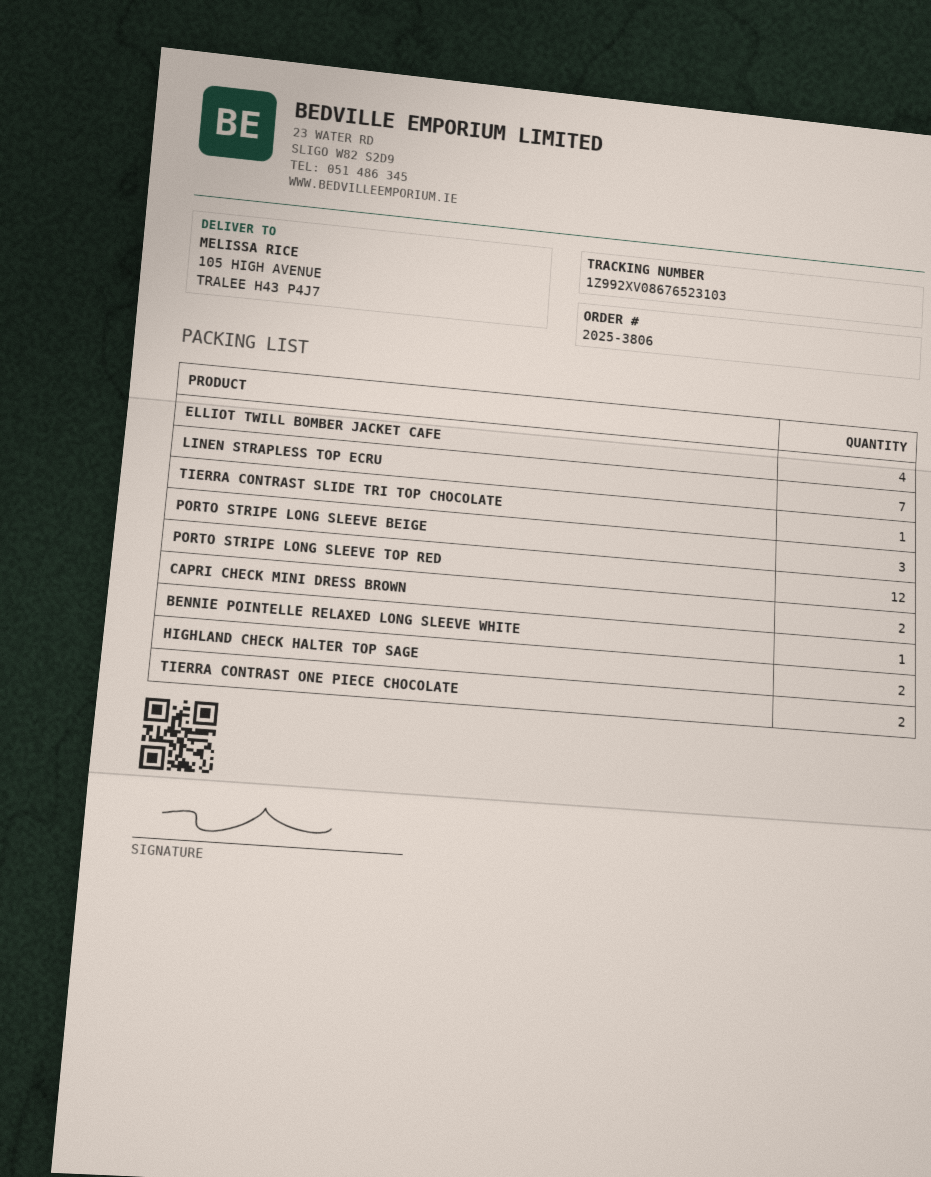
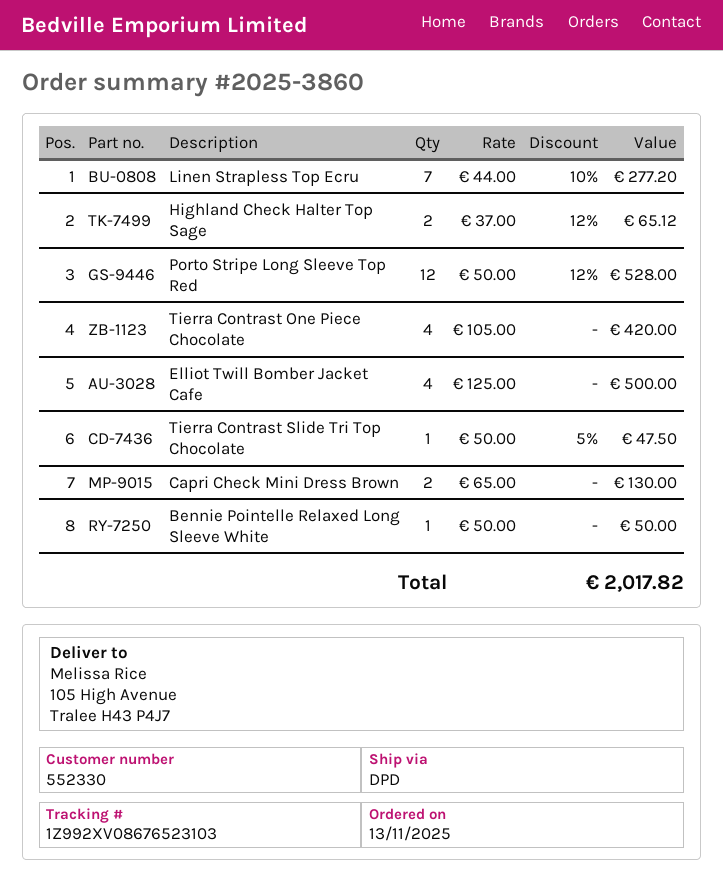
order number: 2025-3806 -> 2025-3860
PORTO STRIPE LONG SLEEVE BEIGE: 3 -> none
TIERRA CONTRAST ONE PIECE CHOCOLATE: 2 -> 4

